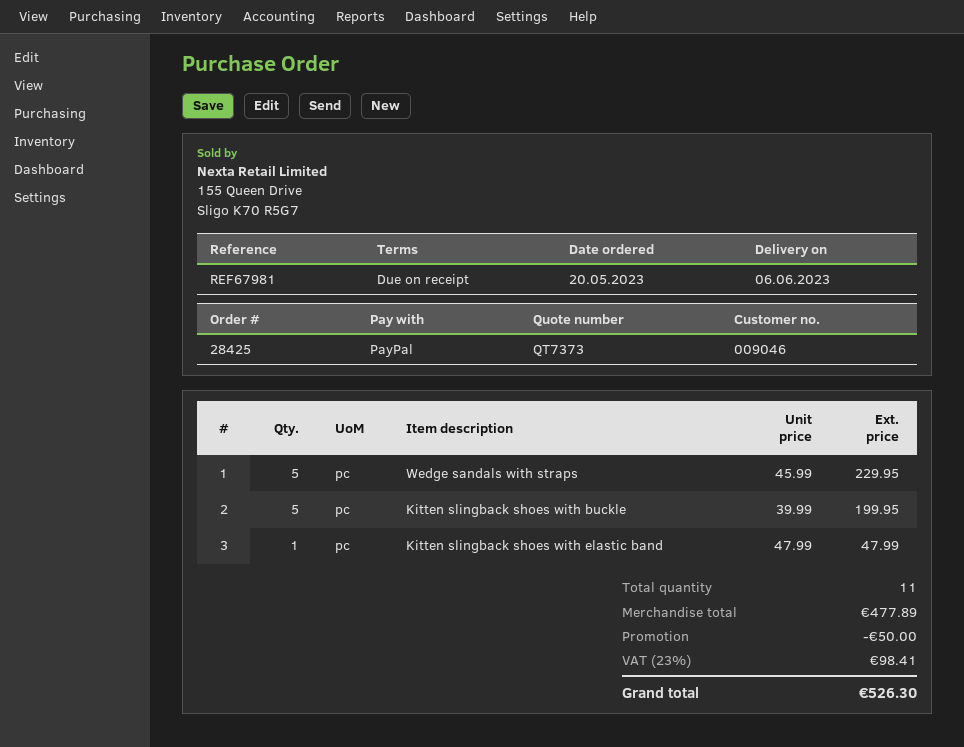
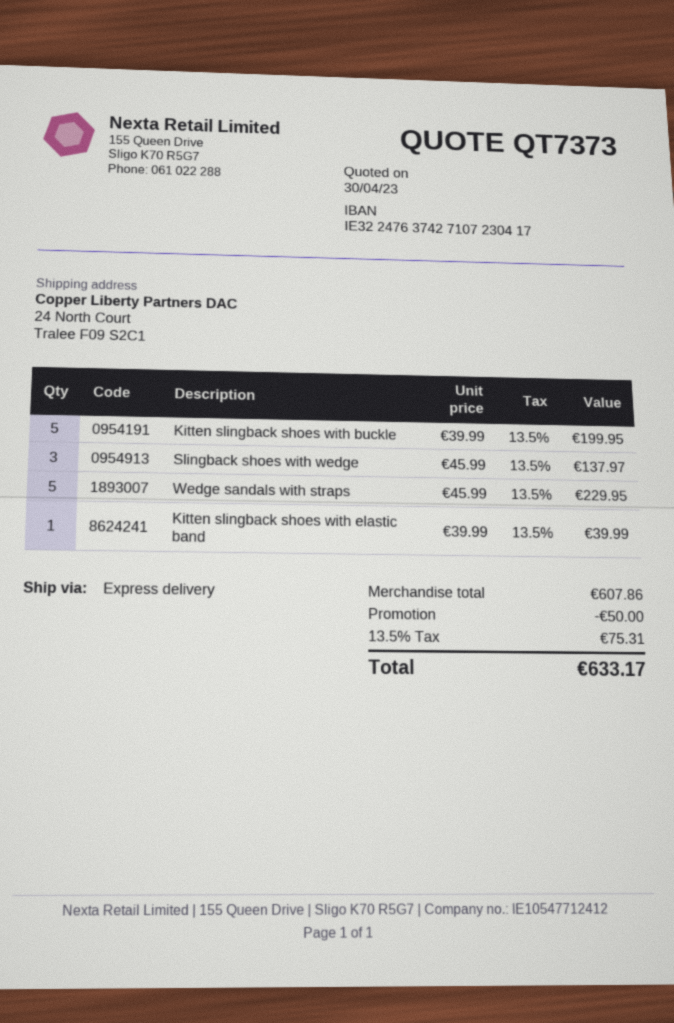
Kitten slingback shoes with elastic band: 1 x 47.99 = 47.99 -> 1 x 39.99 = 39.99
Slingback shoes with wedge: none -> 3 x 45.99 = 137.97
subtotal: 477.89 -> 607.86
tax: 23% = 98.41 -> 13.5% = 75.31
total: 526.30 -> 633.17

